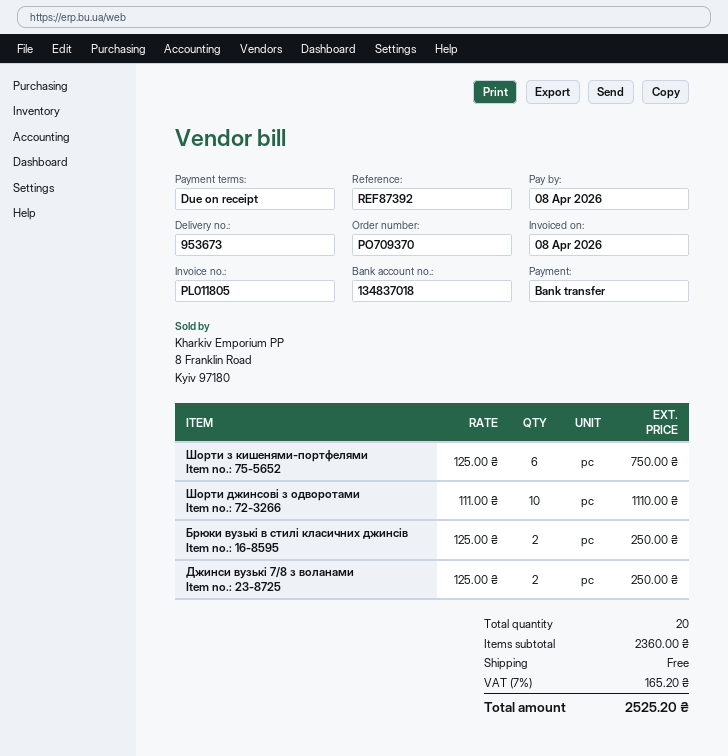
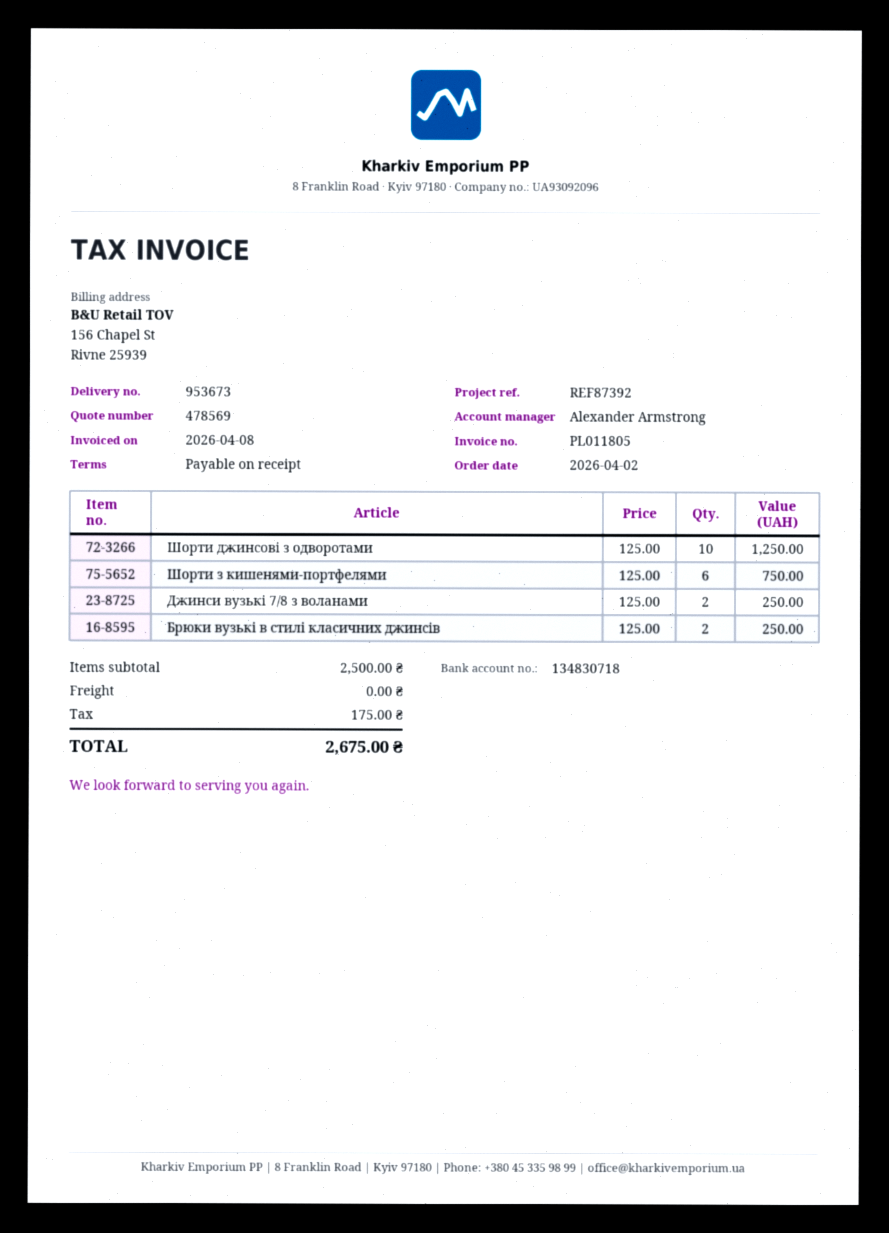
bank account: 134837018 -> 134830718
Шорти джинсові з одворотами: 10 x 111.00 = 1110.00 -> 10 x 125.00 = 1250.00
subtotal: 2360.00 -> 2500.00
tax: 165.20 -> 175.00
total: 2525.20 -> 2675.00

